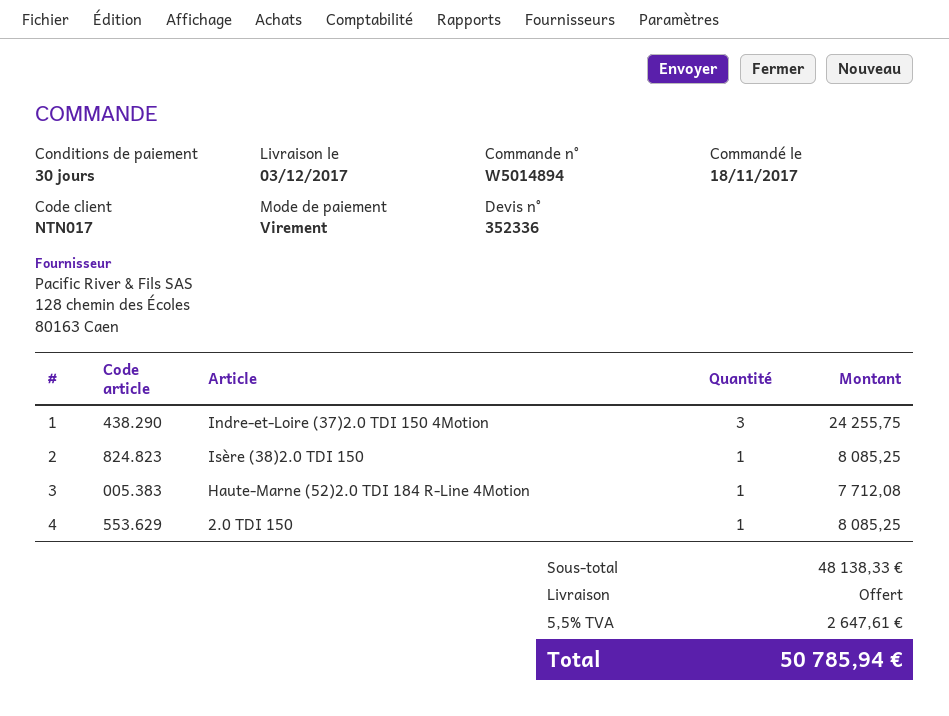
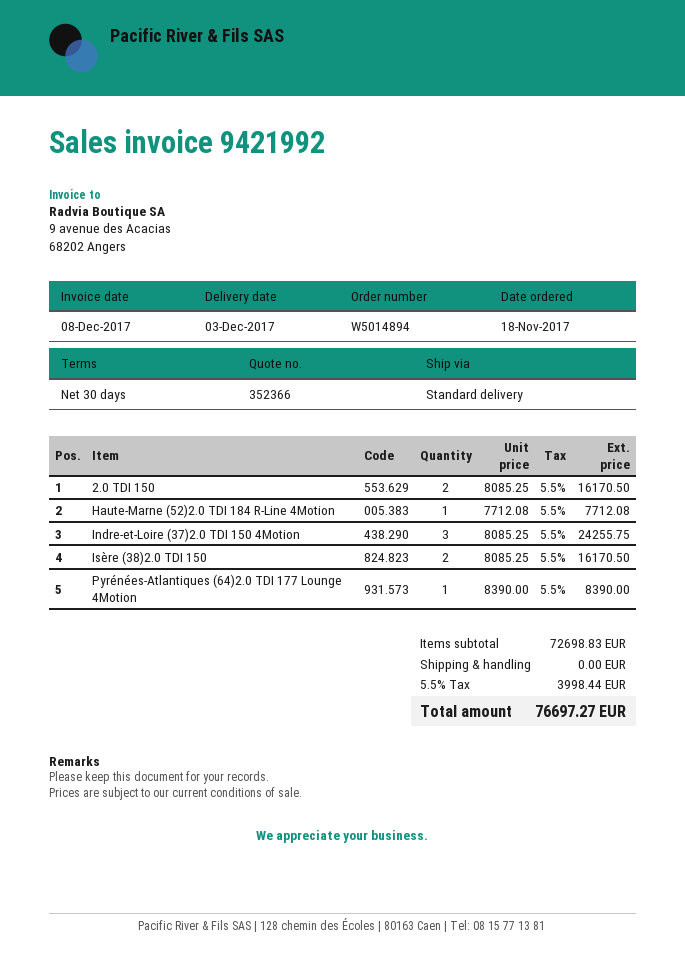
quote number: 352336 -> 352366
Isère (38)2.0 TDI 150: 1 for 8085.25 -> 2 for 16170.50
2.0 TDI 150: 1 for 8085.25 -> 2 for 16170.50
Pyrénées-Atlantiques (64)2.0 TDI 177 Lounge 4Motion: none -> 1 for 8390.00
subtotal: 48138.33 -> 72698.83
tax: 5.5% = 2647.61 -> 5.5% = 3998.44
total: 50785.94 -> 76697.27

